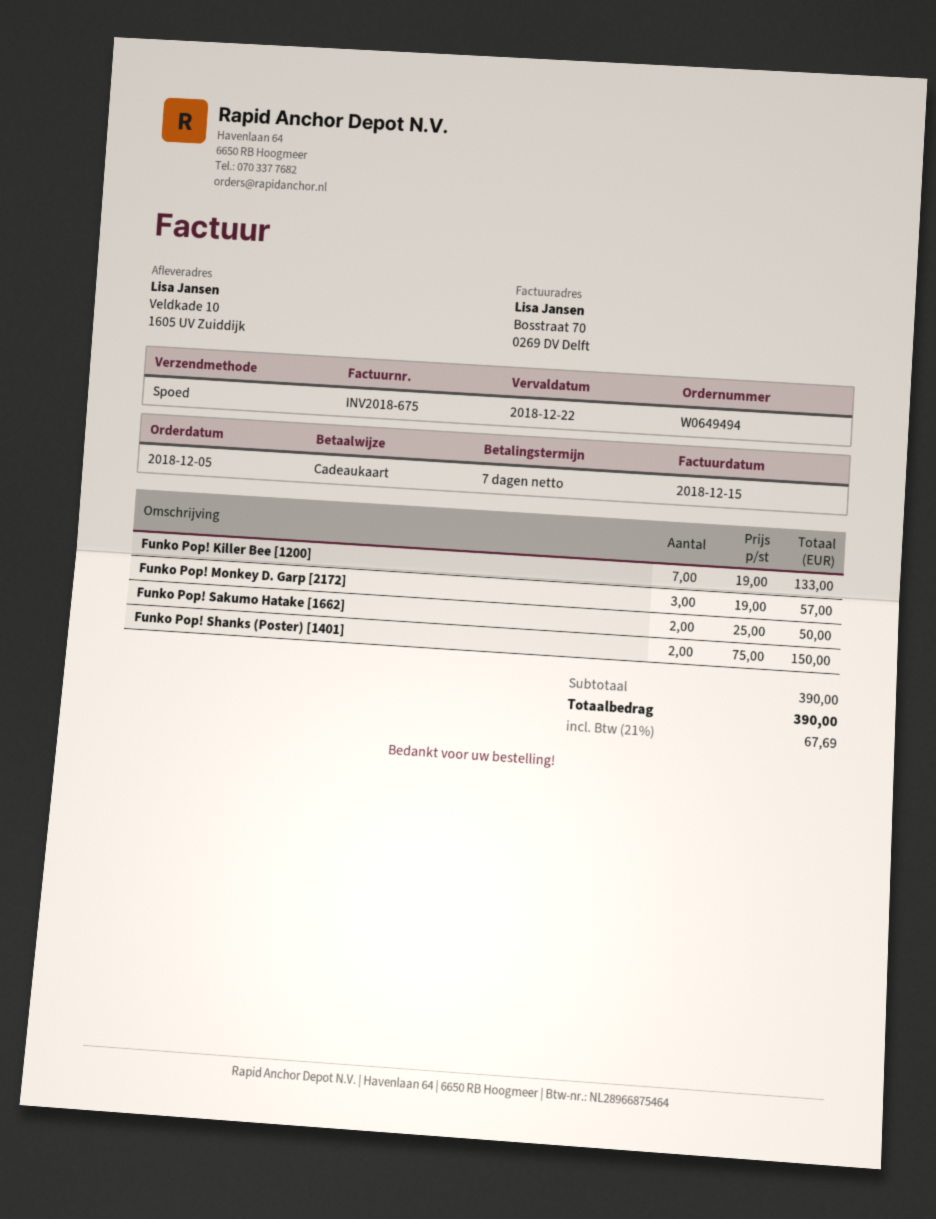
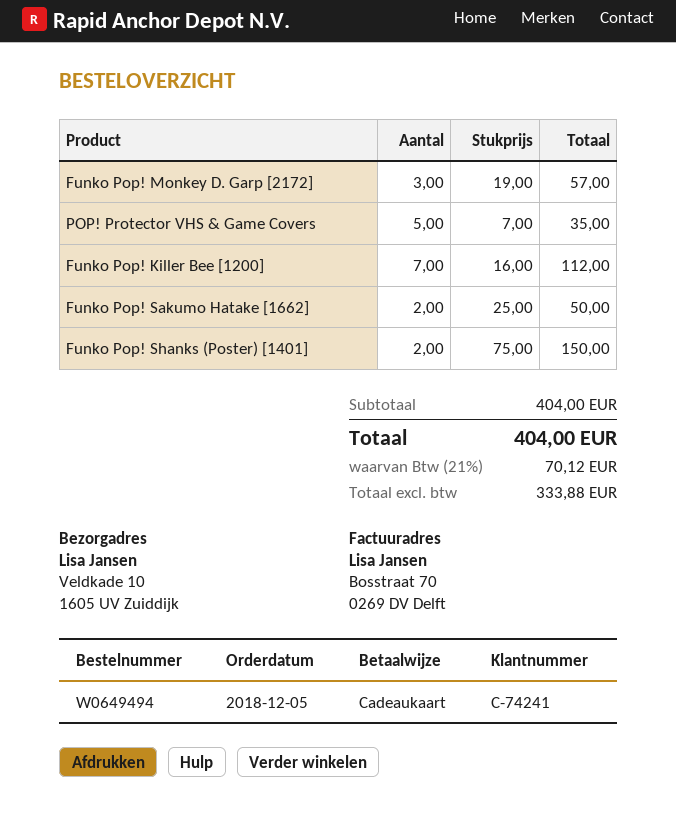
Funko Pop! Killer Bee [1200]: 7 x 19.00 = 133.00 -> 7 x 16.00 = 112.00
POP! Protector VHS & Game Covers: none -> 5 x 7.00 = 35.00
subtotal: 390.00 -> 404.00
tax: 21% = 67.69 -> 21% = 70.12
total: 390.00 -> 404.00

